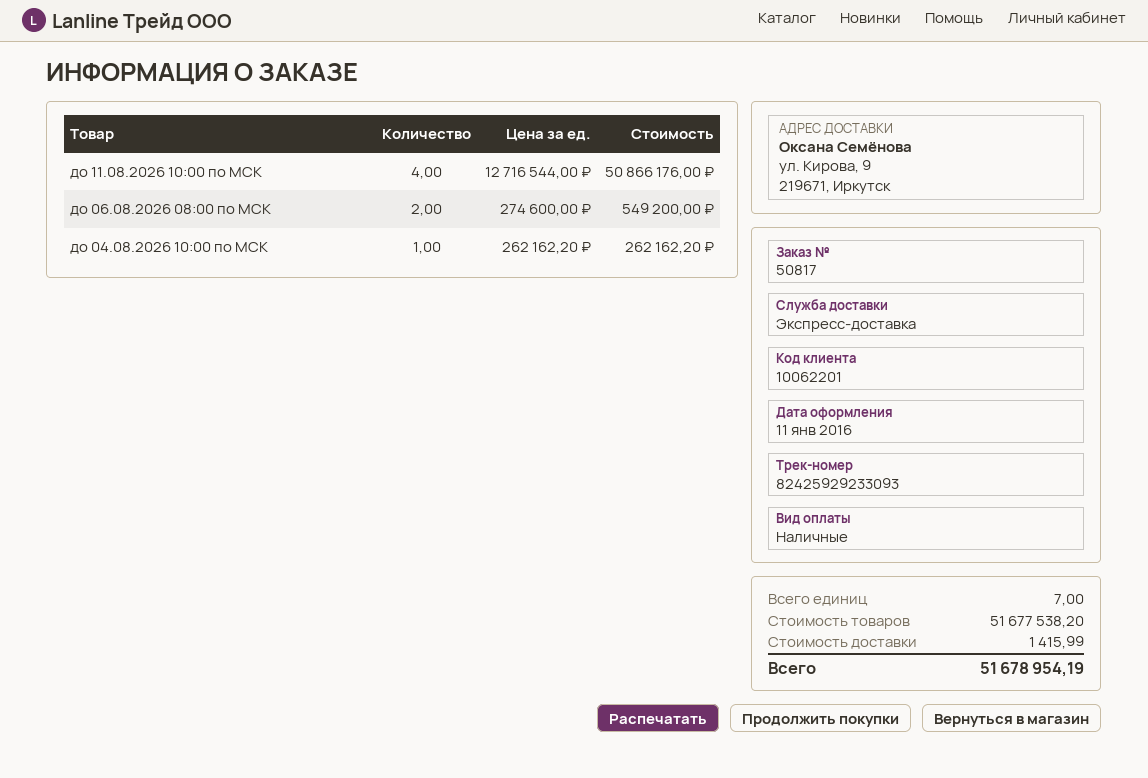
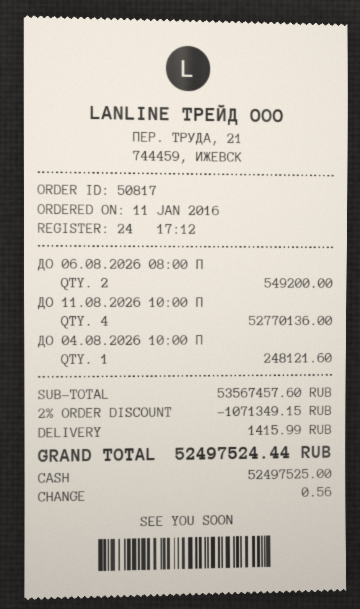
до 11.08.2026 10:00 по МСК: 4 for 50866176.00 -> 4 for 52770136.00
до 04.08.2026 10:00 по МСК: 1 for 262162.20 -> 1 for 248121.60
subtotal: 51677538.20 -> 53567457.60
discount: none -> 2% = 1071349.15
total: 51678954.19 -> 52497524.44

